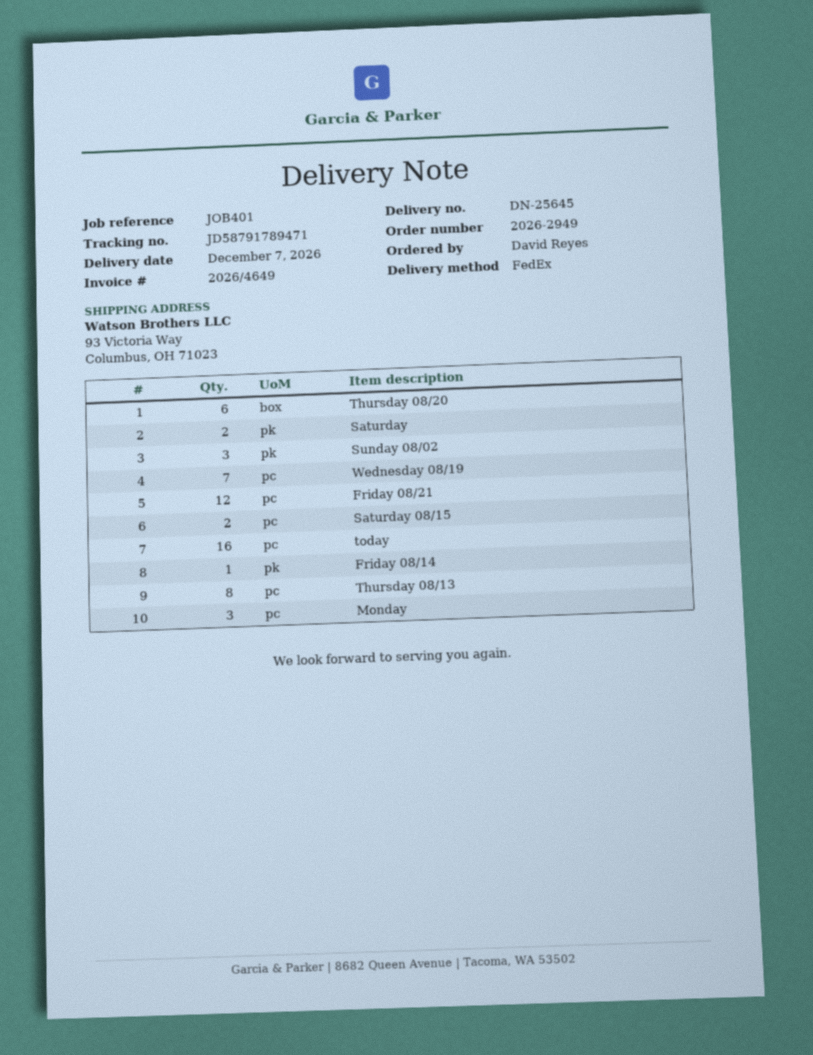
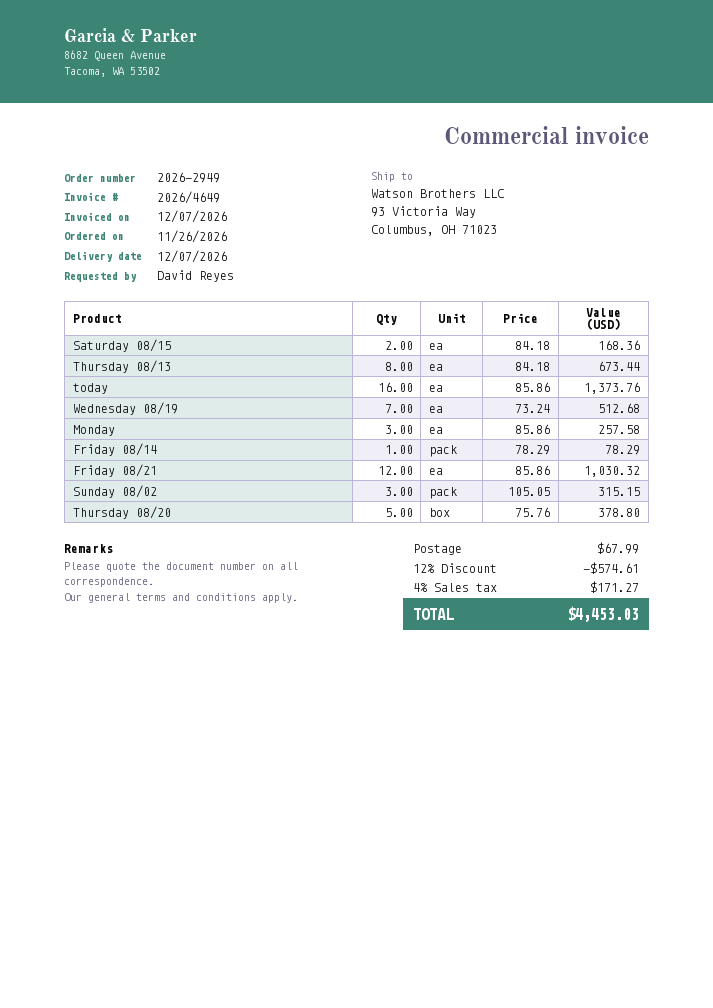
Thursday 08/20: 6 -> 5
Saturday: 2 -> none

